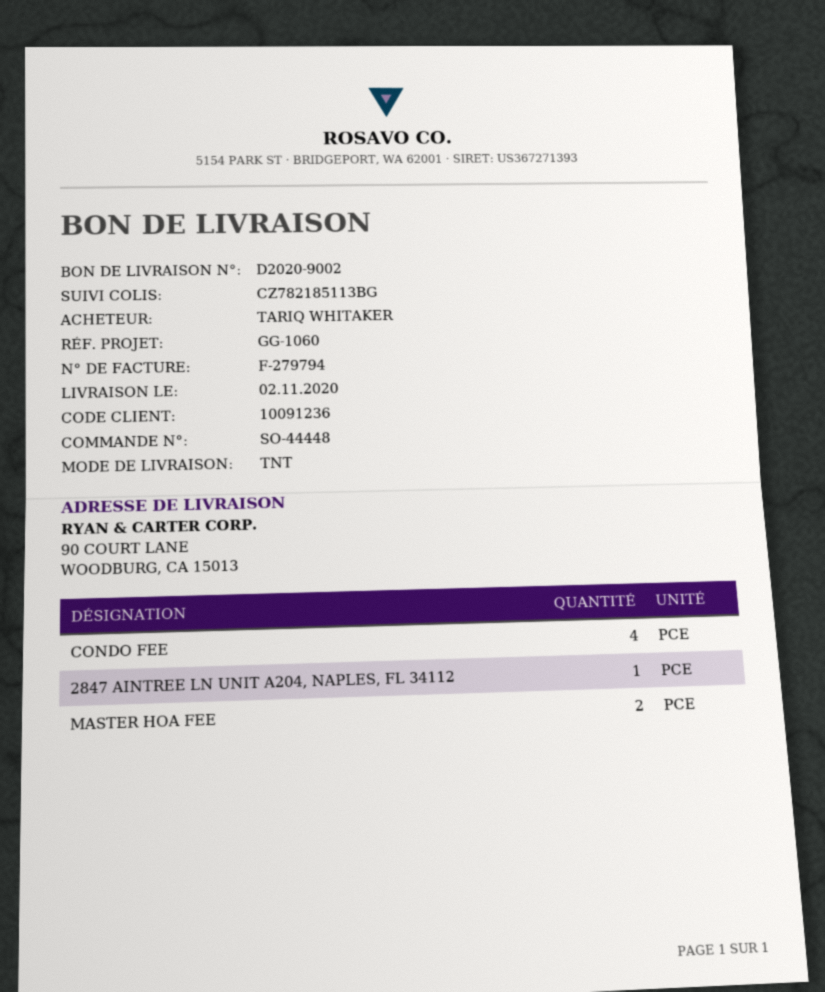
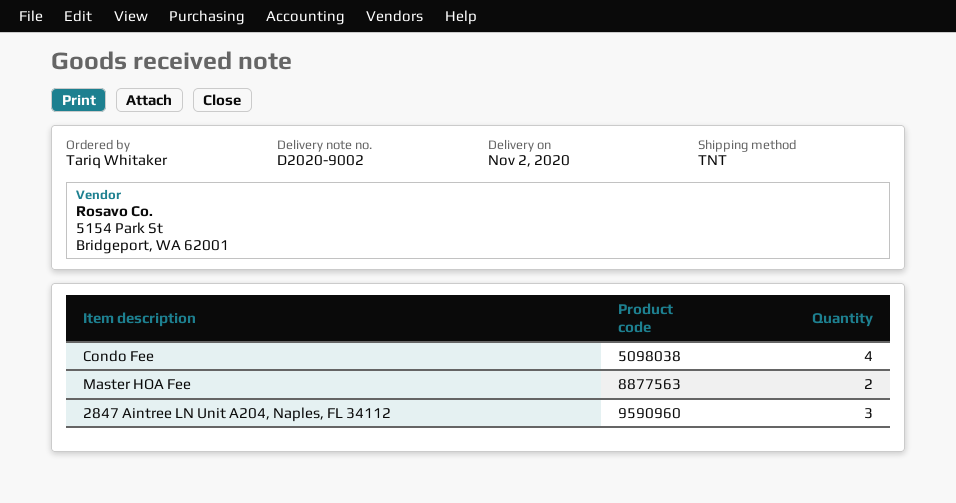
2847 AINTREE LN UNIT A204, NAPLES, FL 34112: 1 -> 3

